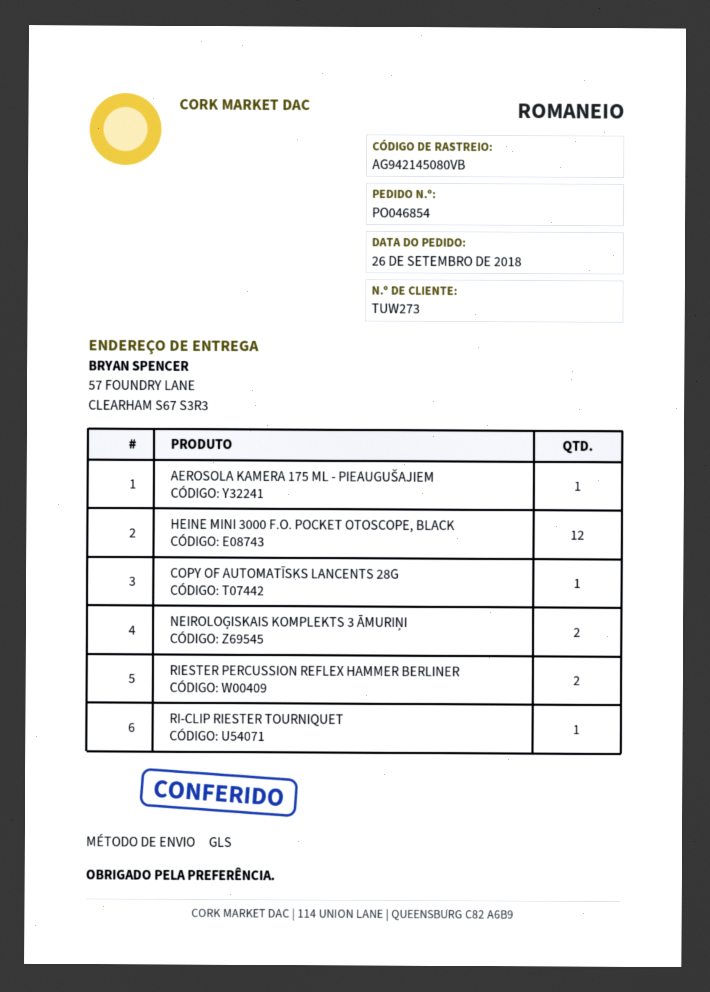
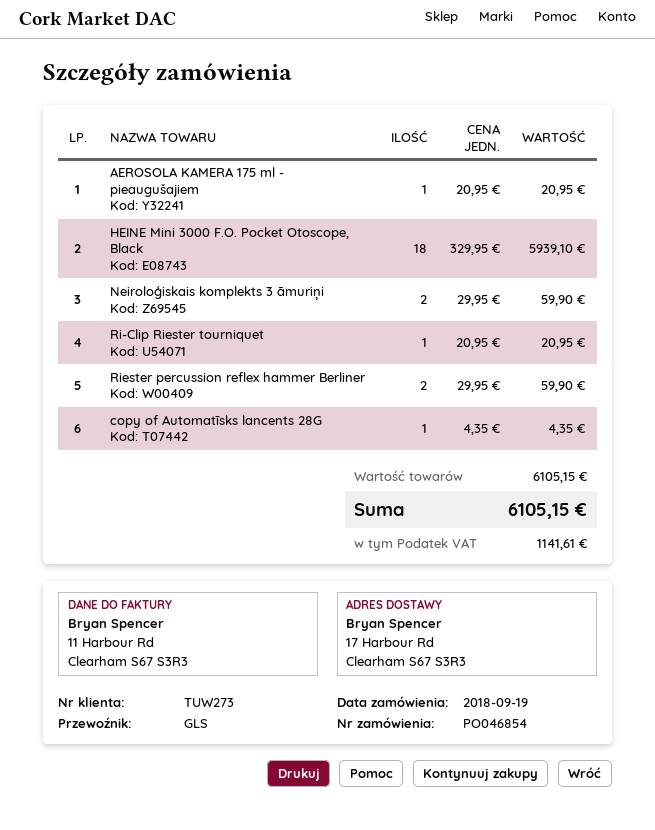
order date: 2018-09-26 -> 2018-09-19
ship to: 57 FOUNDRY LANE, CLEARHAM S67 S3R3 -> 17 Harbour Rd, Clearham S67 S3R3
HEINE MINI 3000 F.O. POCKET OTOSCOPE, BLACK: 12 -> 18

